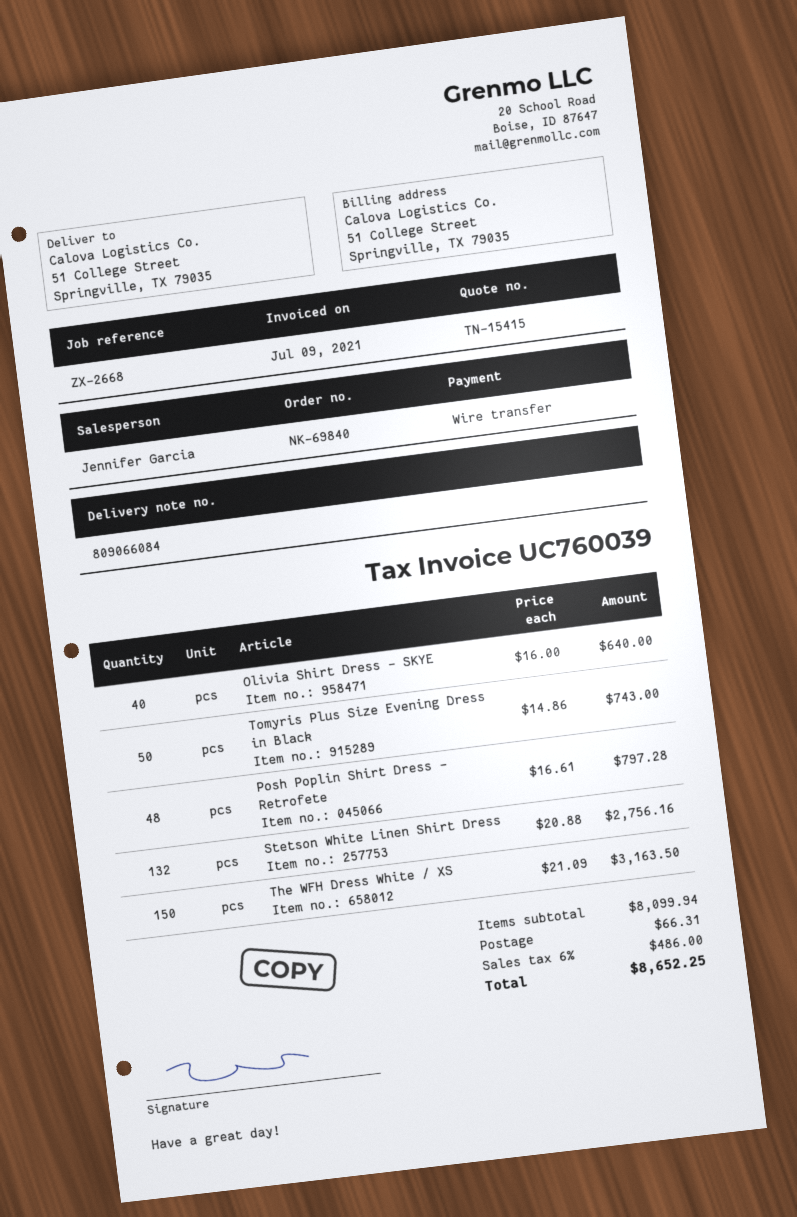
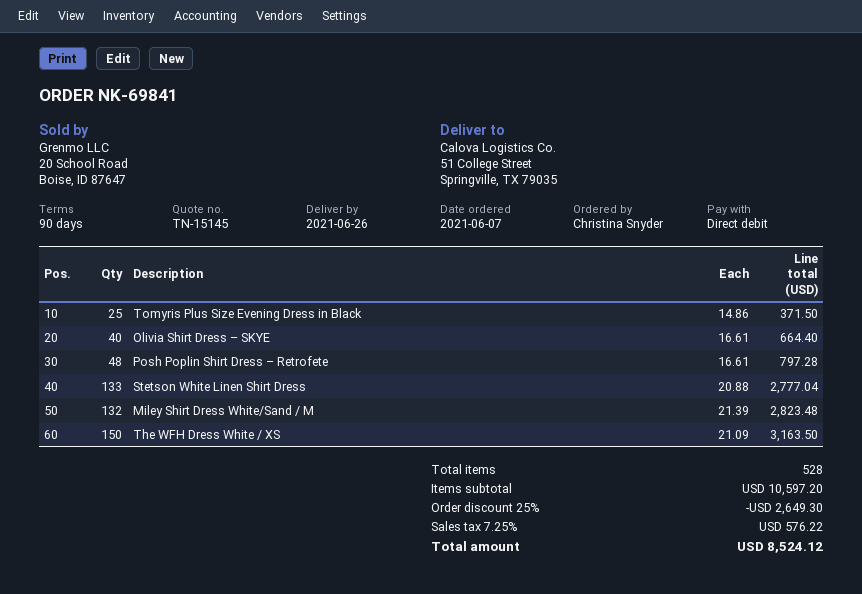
quote number: TN-15415 -> TN-15145
order number: NK-69840 -> NK-69841
payment method: bank transfer -> direct debit
Olivia Shirt Dress – SKYE: 40 x 16.00 = 640.00 -> 40 x 16.61 = 664.40
Tomyris Plus Size Evening Dress in Black: 50 x 14.86 = 743.00 -> 25 x 14.86 = 371.50
Stetson White Linen Shirt Dress: 132 x 20.88 = 2756.16 -> 133 x 20.88 = 2777.04
Miley Shirt Dress White/Sand / M: none -> 132 x 21.39 = 2823.48
subtotal: 8099.94 -> 10597.20
discount: none -> 25% = 2649.30
shipping: 66.31 -> none
tax: 6% = 486.00 -> 7.25% = 576.22
total: 8652.25 -> 8524.12

